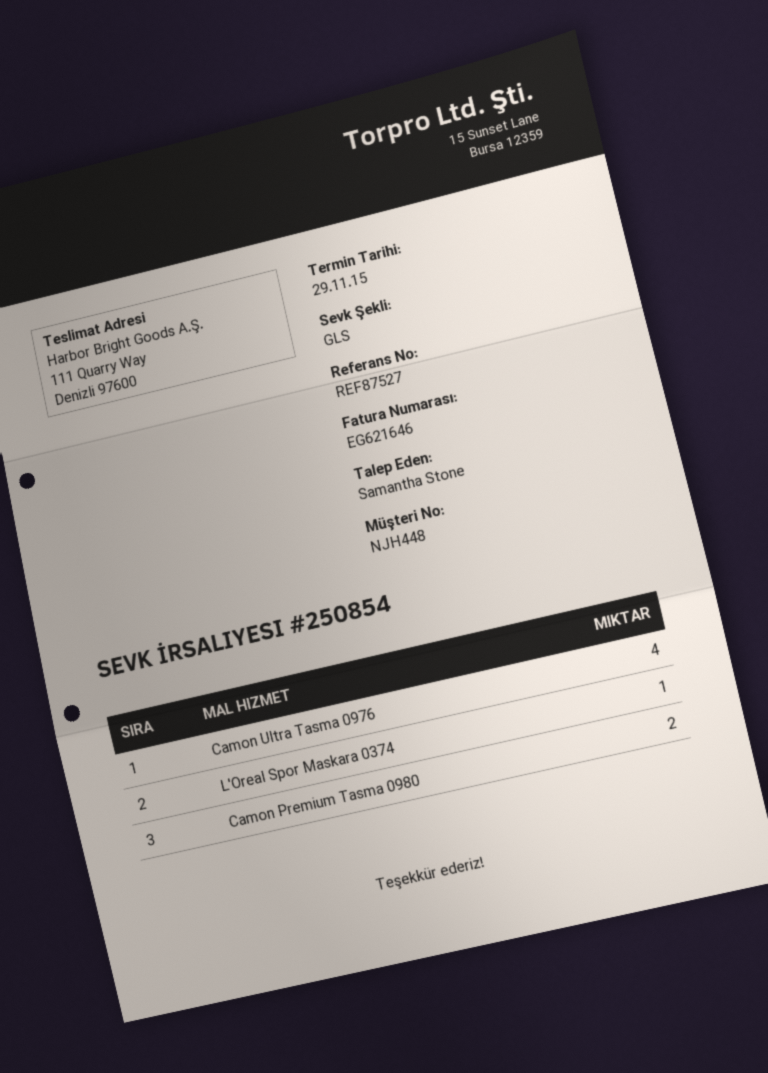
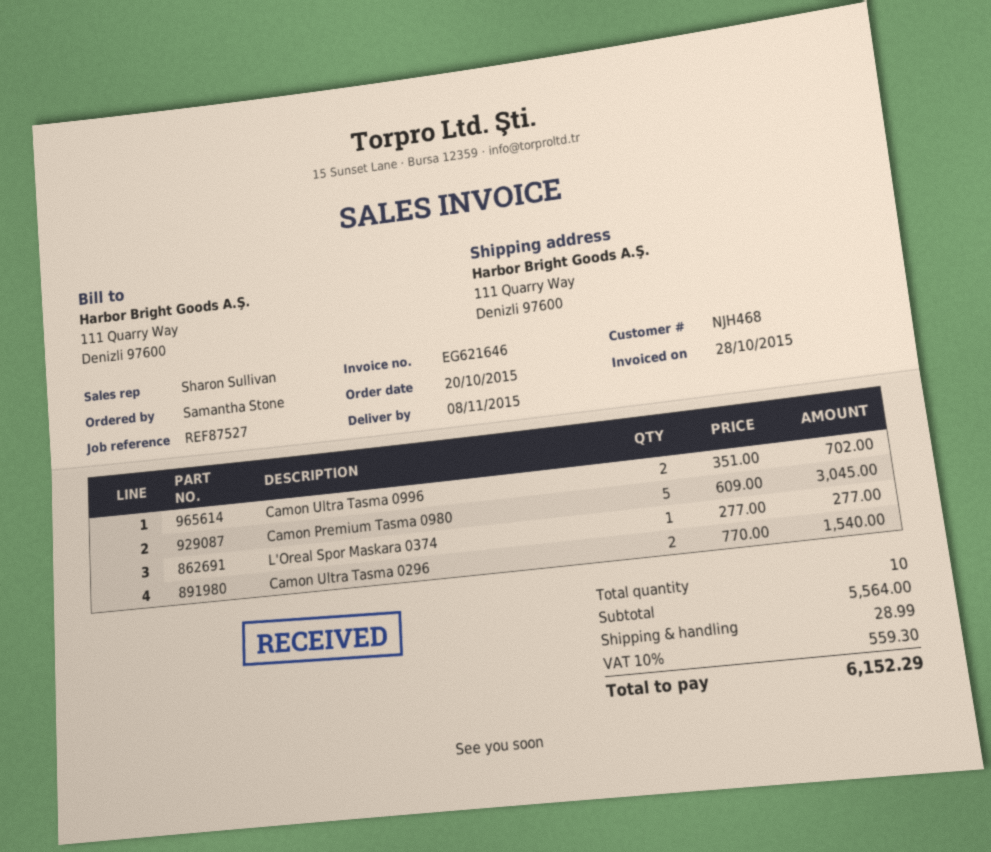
delivery date: 2015-11-29 -> 2015-11-08
customer number: NJH448 -> NJH468
Camon Ultra Tasma 0976: 4 -> none
Camon Premium Tasma 0980: 2 -> 5
Camon Ultra Tasma 0996: none -> 2
Camon Ultra Tasma 0296: none -> 2

